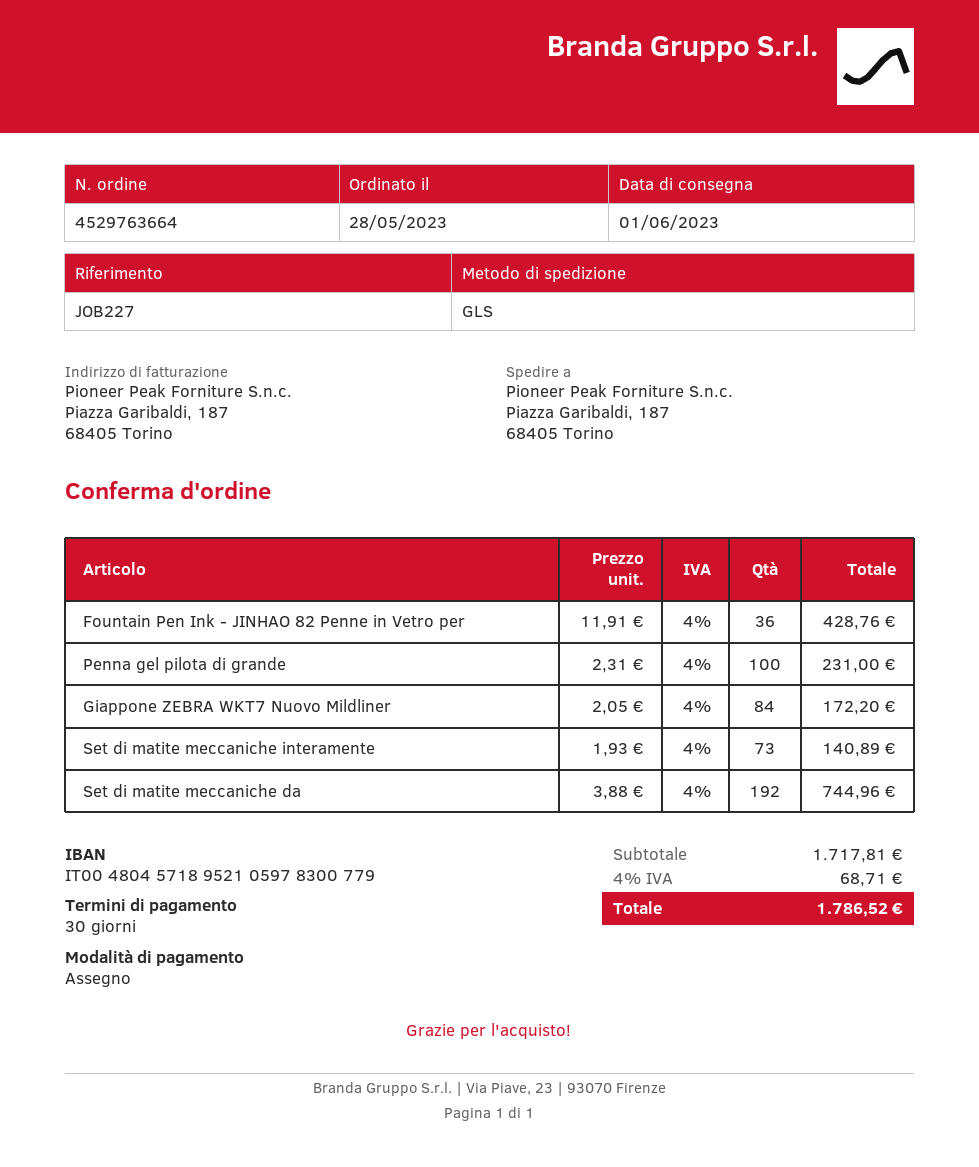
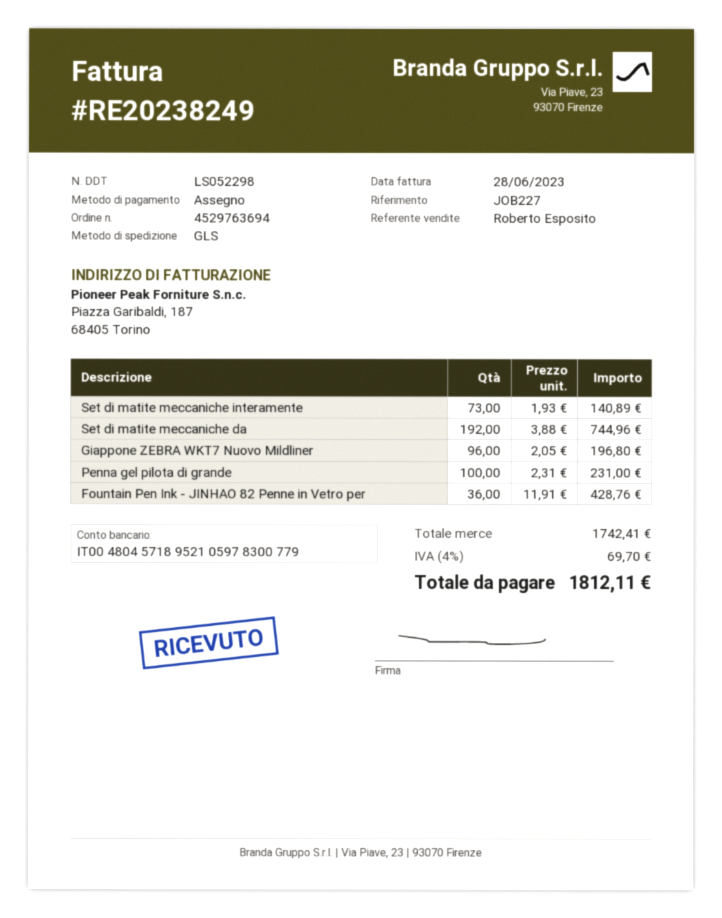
order number: 4529763664 -> 4529763694
Giappone ZEBRA WKT7 Nuovo Mildliner: 84 x 2.05 = 172.20 -> 96 x 2.05 = 196.80
subtotal: 1717.81 -> 1742.41
tax: 4% = 68.71 -> 4% = 69.70
total: 1786.52 -> 1812.11

